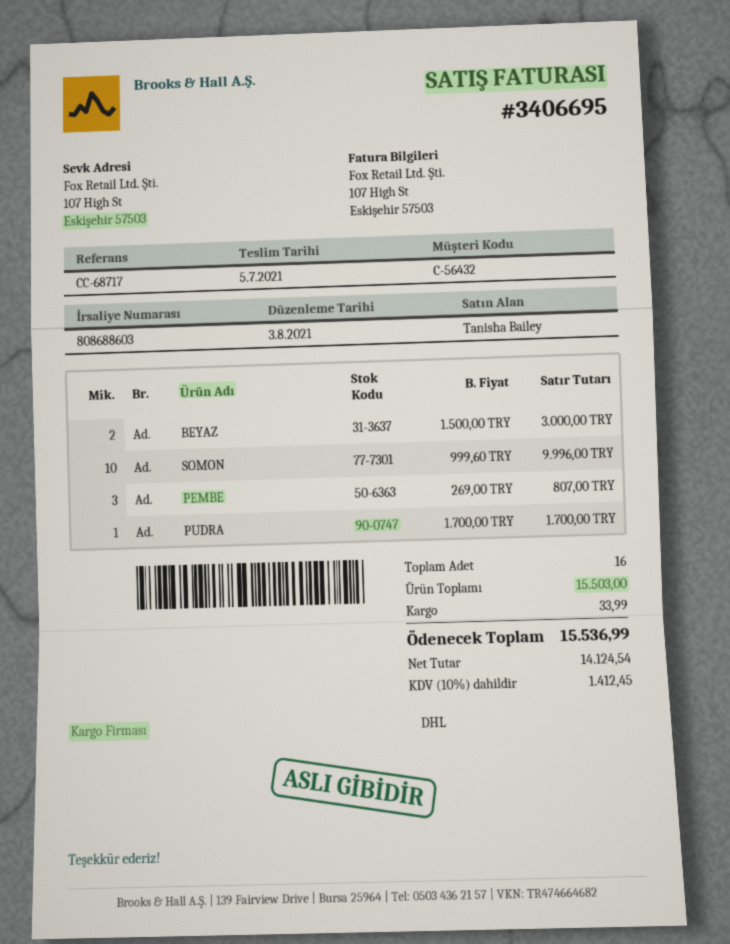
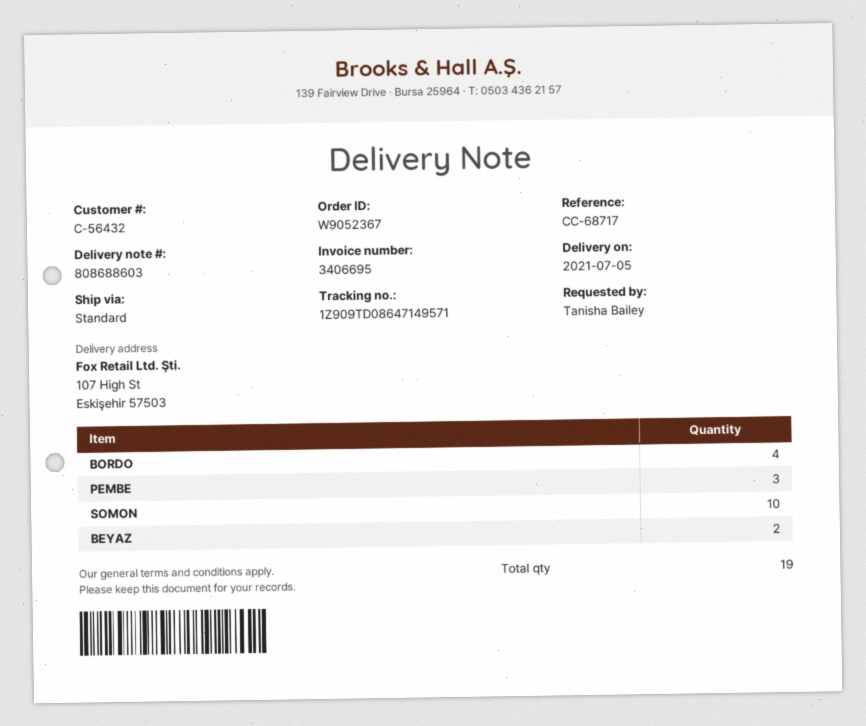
shipping method: DHL -> standard
PUDRA: 1 -> none
BORDO: none -> 4
total quantity: 16 -> 19

